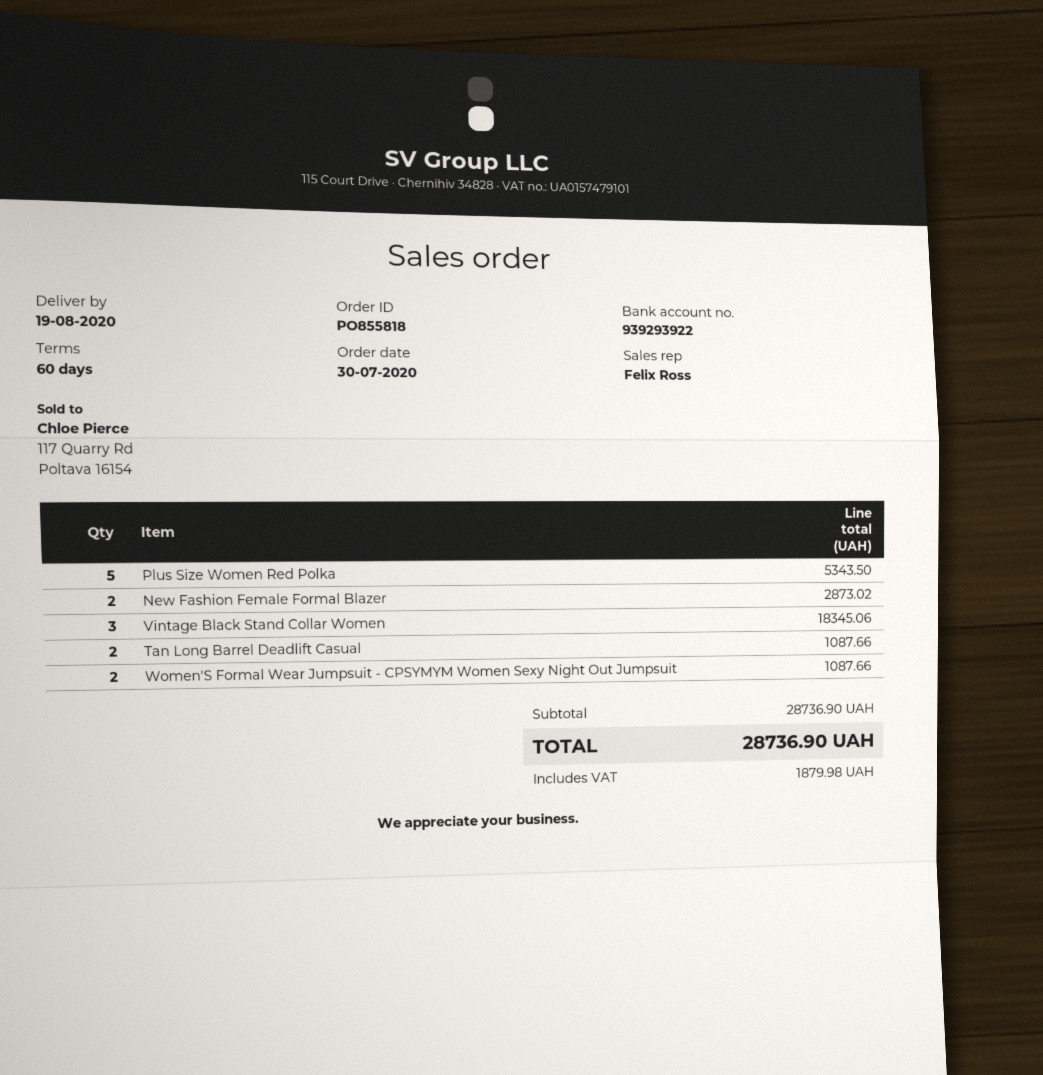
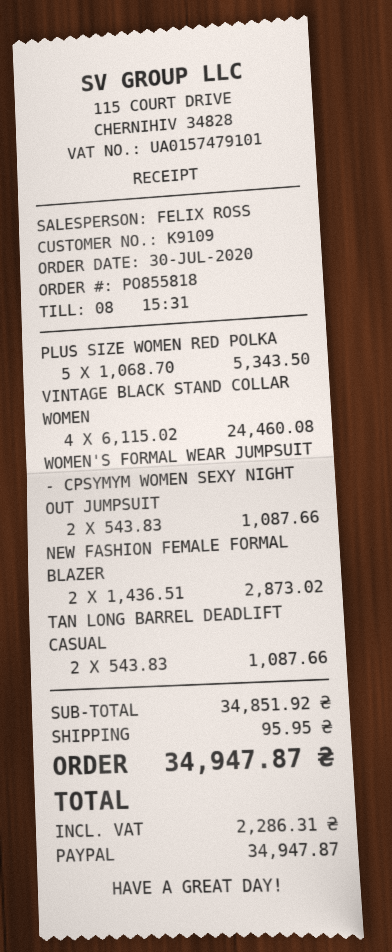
Vintage Black Stand Collar Women: 3 for 18345.06 -> 4 for 24460.08
subtotal: 28736.90 -> 34851.92
shipping: none -> 95.95
tax: 1879.98 -> 2286.31
total: 28736.90 -> 34947.87

